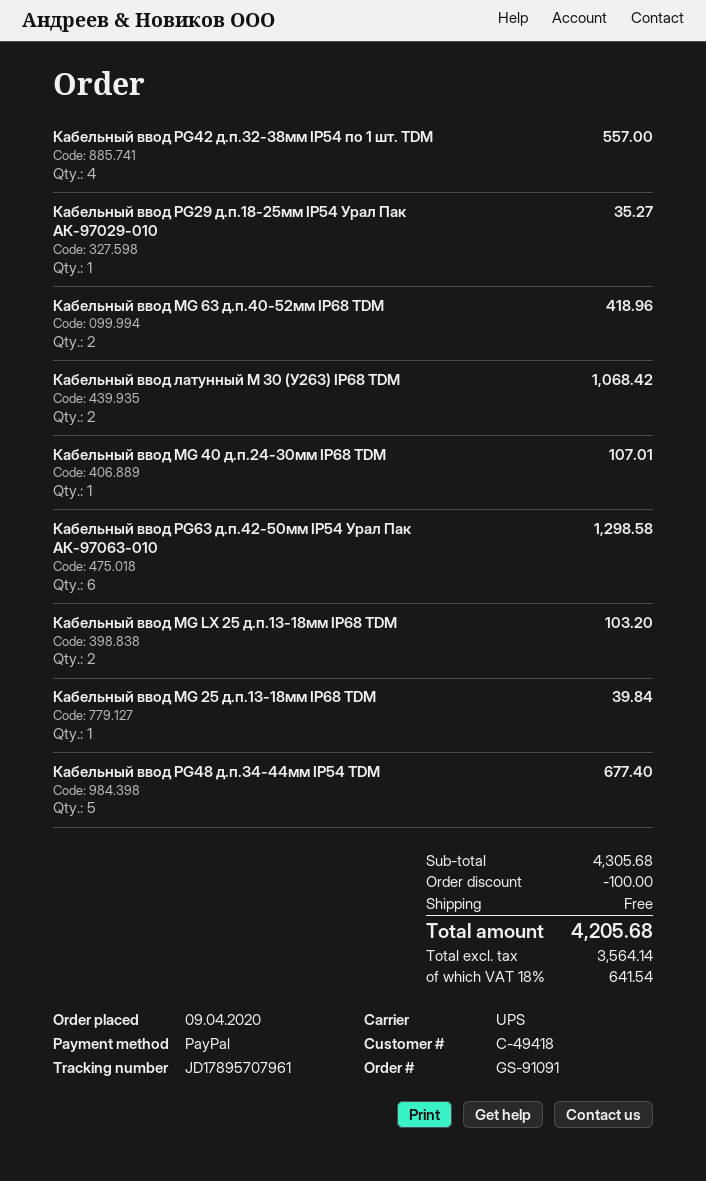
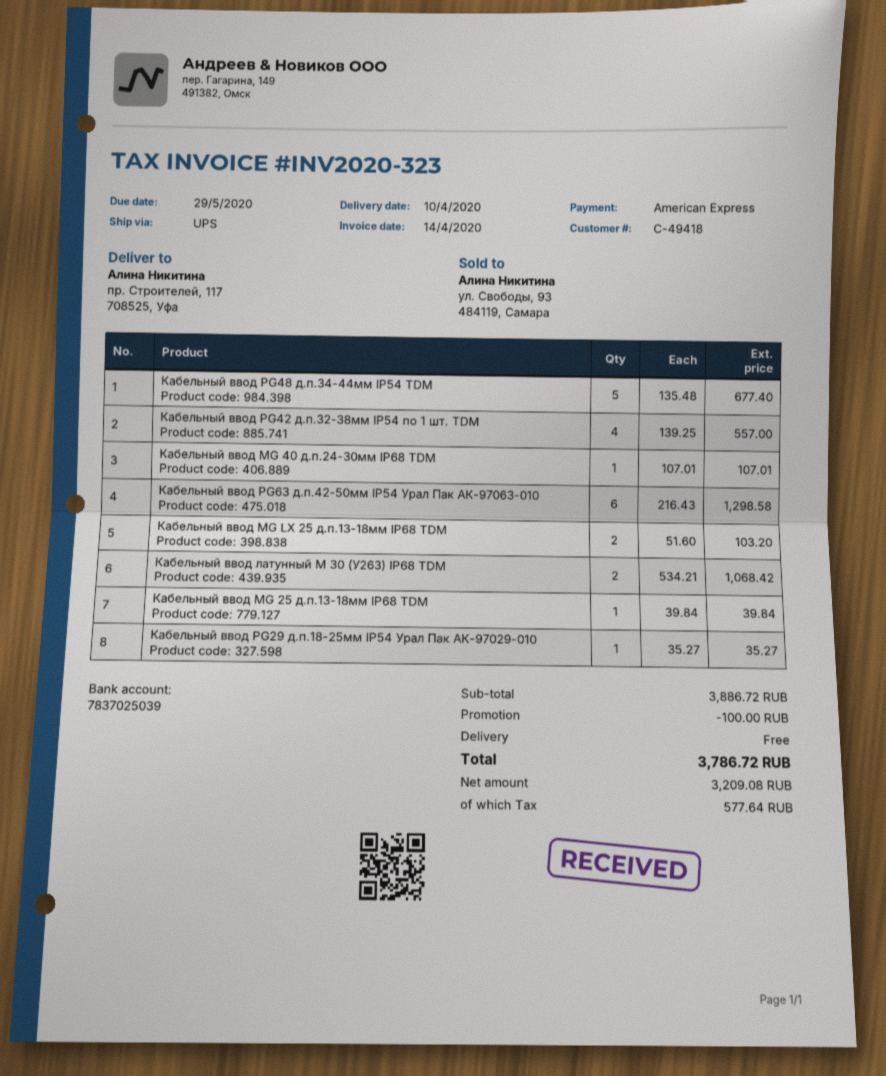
payment method: PayPal -> American Express
Кабельный ввод MG 63 д.п.40-52мм IP68 TDM: 2 for 418.96 -> none
subtotal: 4305.68 -> 3886.72
net: 3564.14 -> 3209.08
tax: 641.54 -> 577.64
total: 4205.68 -> 3786.72

